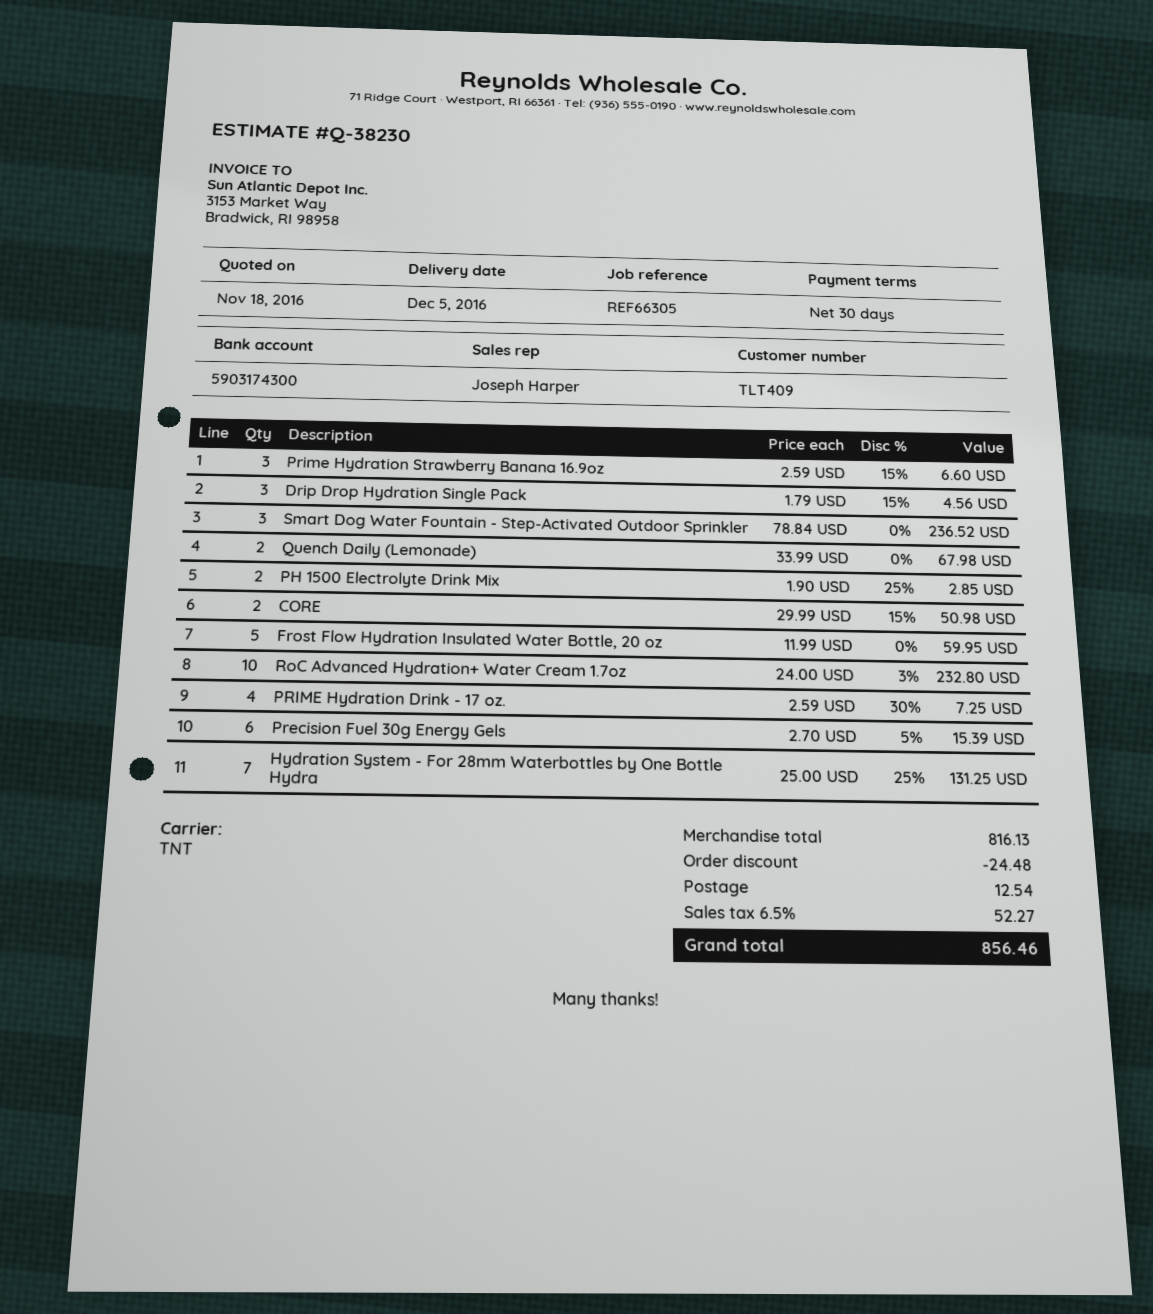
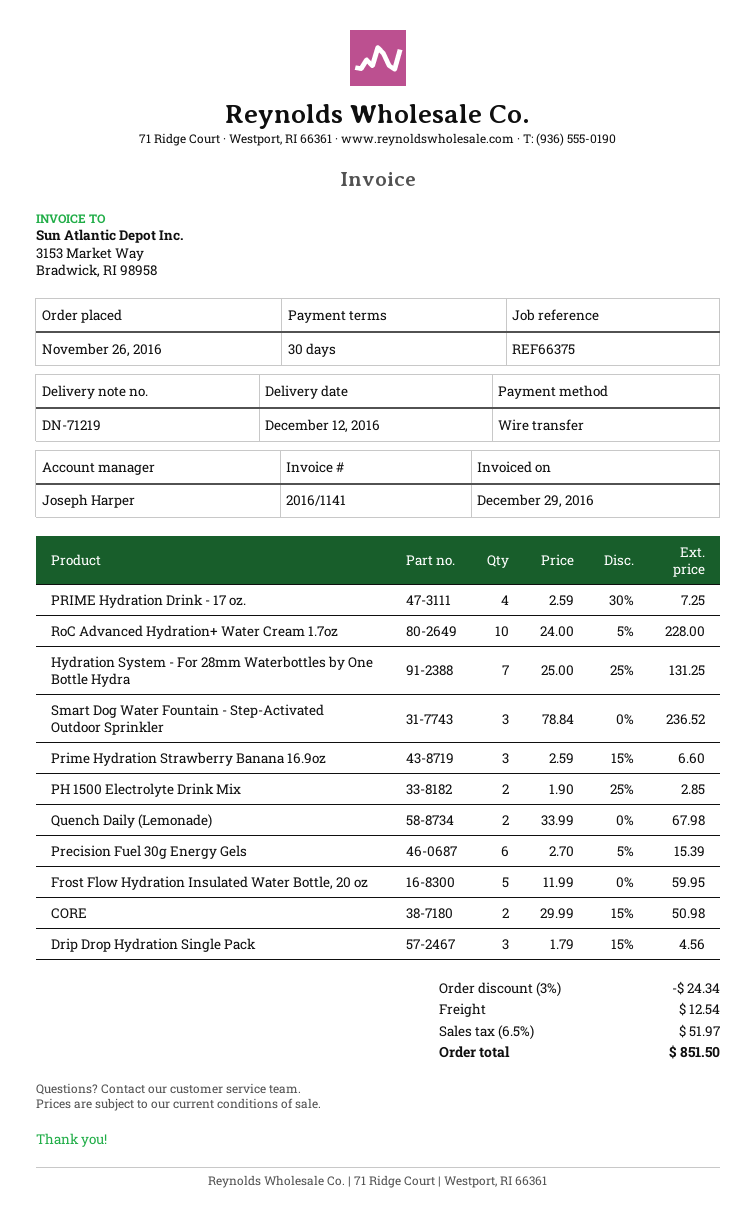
delivery date: 2016-12-05 -> 2016-12-12
reference: REF66305 -> REF66375
RoC Advanced Hydration+ Water Cream 1.7oz: 10 x 24.00 - 3% = 232.80 -> 10 x 24.00 - 5% = 228.00
discount: 24.48 -> 24.34
tax: 6.5% = 52.27 -> 6.5% = 51.97
total: 856.46 -> 851.50

